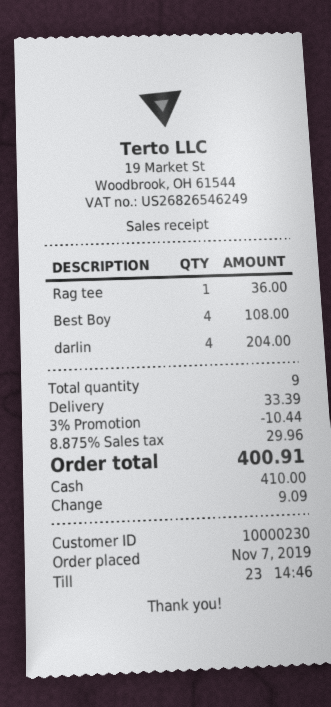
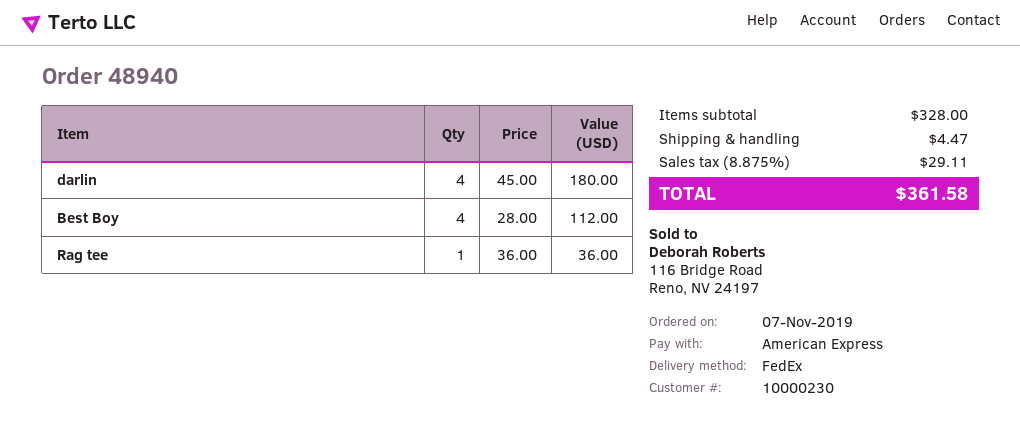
payment method: cash -> American Express
Best Boy: 4 for 108.00 -> 4 for 112.00
darlin: 4 for 204.00 -> 4 for 180.00
discount: 3% = 10.44 -> none
shipping: 33.39 -> 4.47
tax: 8.875% = 29.96 -> 8.875% = 29.11
total: 400.91 -> 361.58

